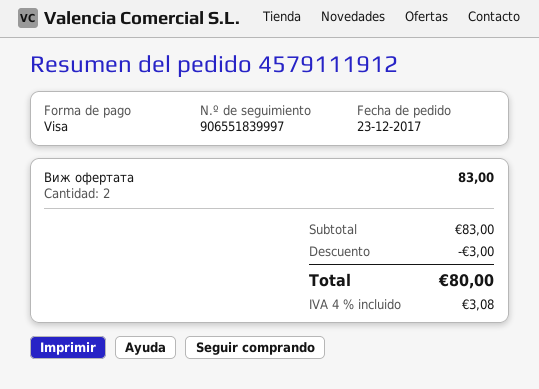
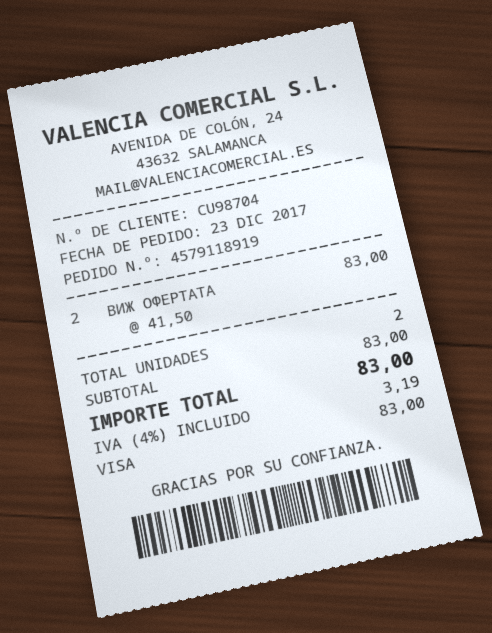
order number: 4579111912 -> 4579118919
discount: 3.00 -> none
tax: 4% = 3.08 -> 4% = 3.19
total: 80.00 -> 83.00

